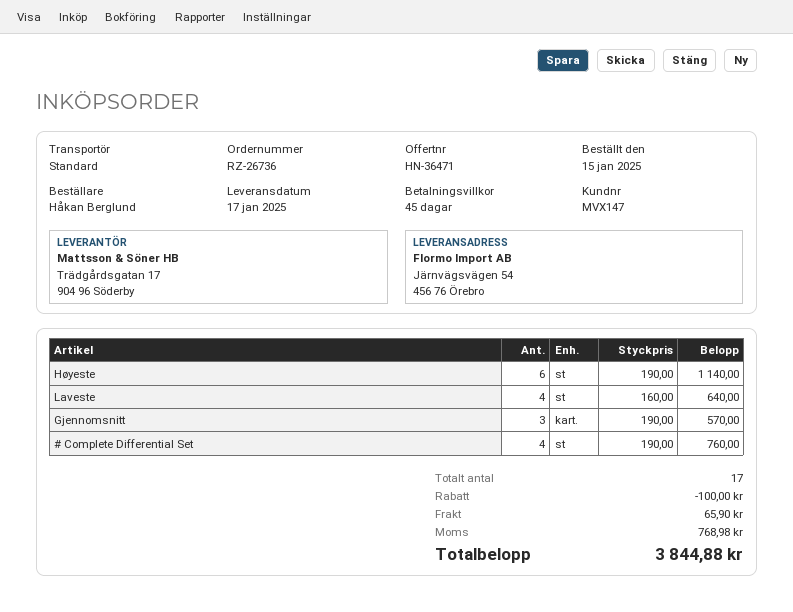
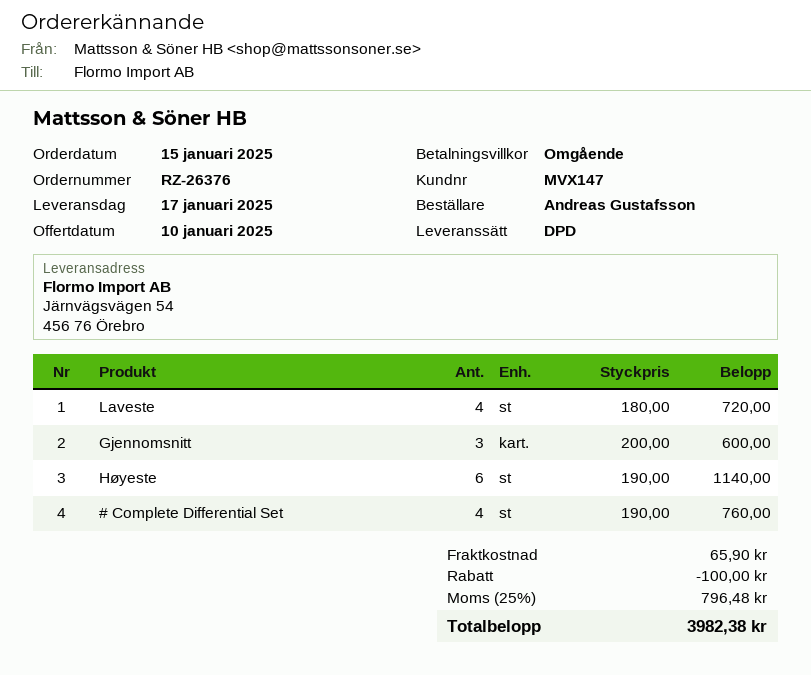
order number: RZ-26736 -> RZ-26376
payment terms: 45 days -> on receipt
ordered by: Håkan Berglund -> Andreas Gustafsson
shipping method: standard -> DPD
Laveste: 4 x 160.00 = 640.00 -> 4 x 180.00 = 720.00
Gjennomsnitt: 3 x 190.00 = 570.00 -> 3 x 200.00 = 600.00
tax: 768.98 -> 796.48
total: 3844.88 -> 3982.38

